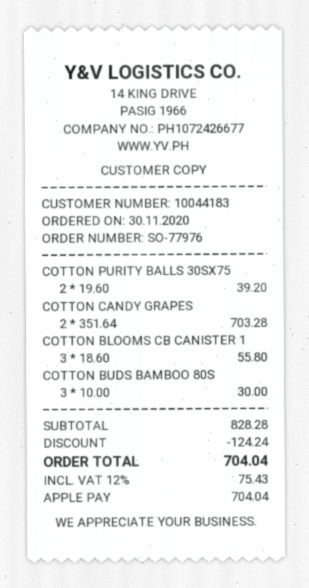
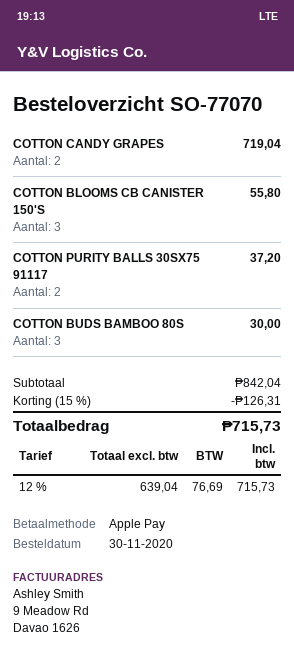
order number: SO-77976 -> SO-77070
COTTON PURITY BALLS 30SX75: 2 for 39.20 -> 2 for 37.20
COTTON CANDY GRAPES: 2 for 703.28 -> 2 for 719.04
subtotal: 828.28 -> 842.04
discount: 124.24 -> 126.31
tax: 12% = 75.43 -> 12% = 76.69
total: 704.04 -> 715.73

